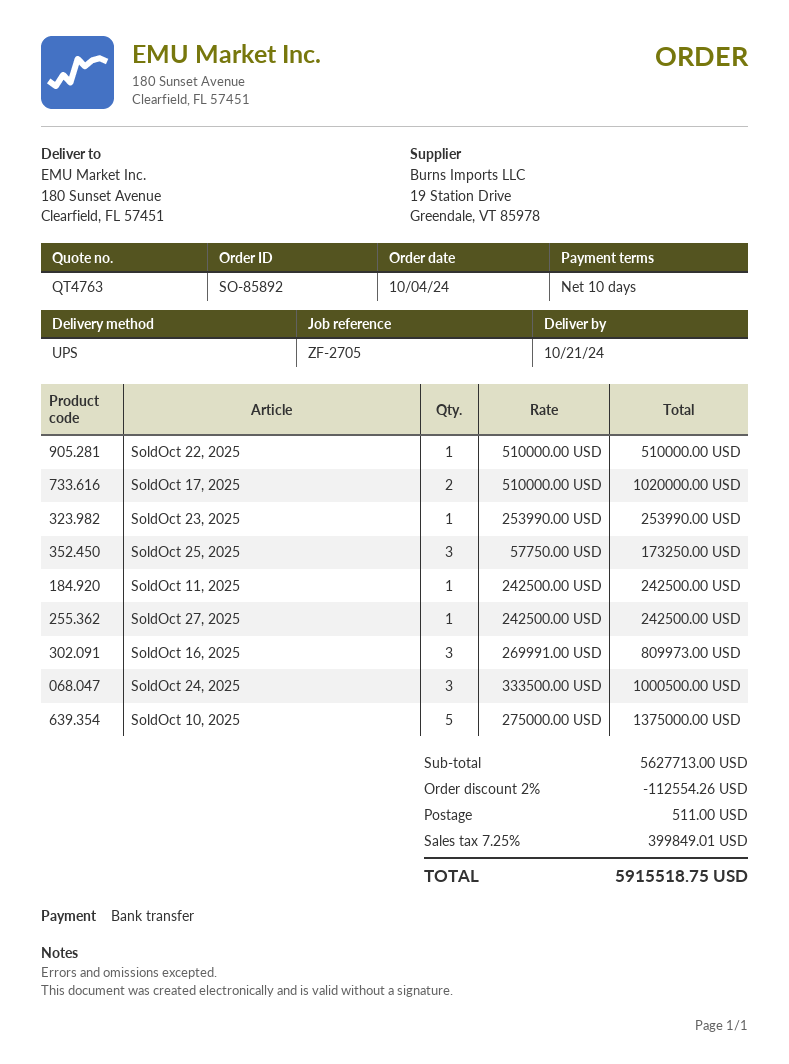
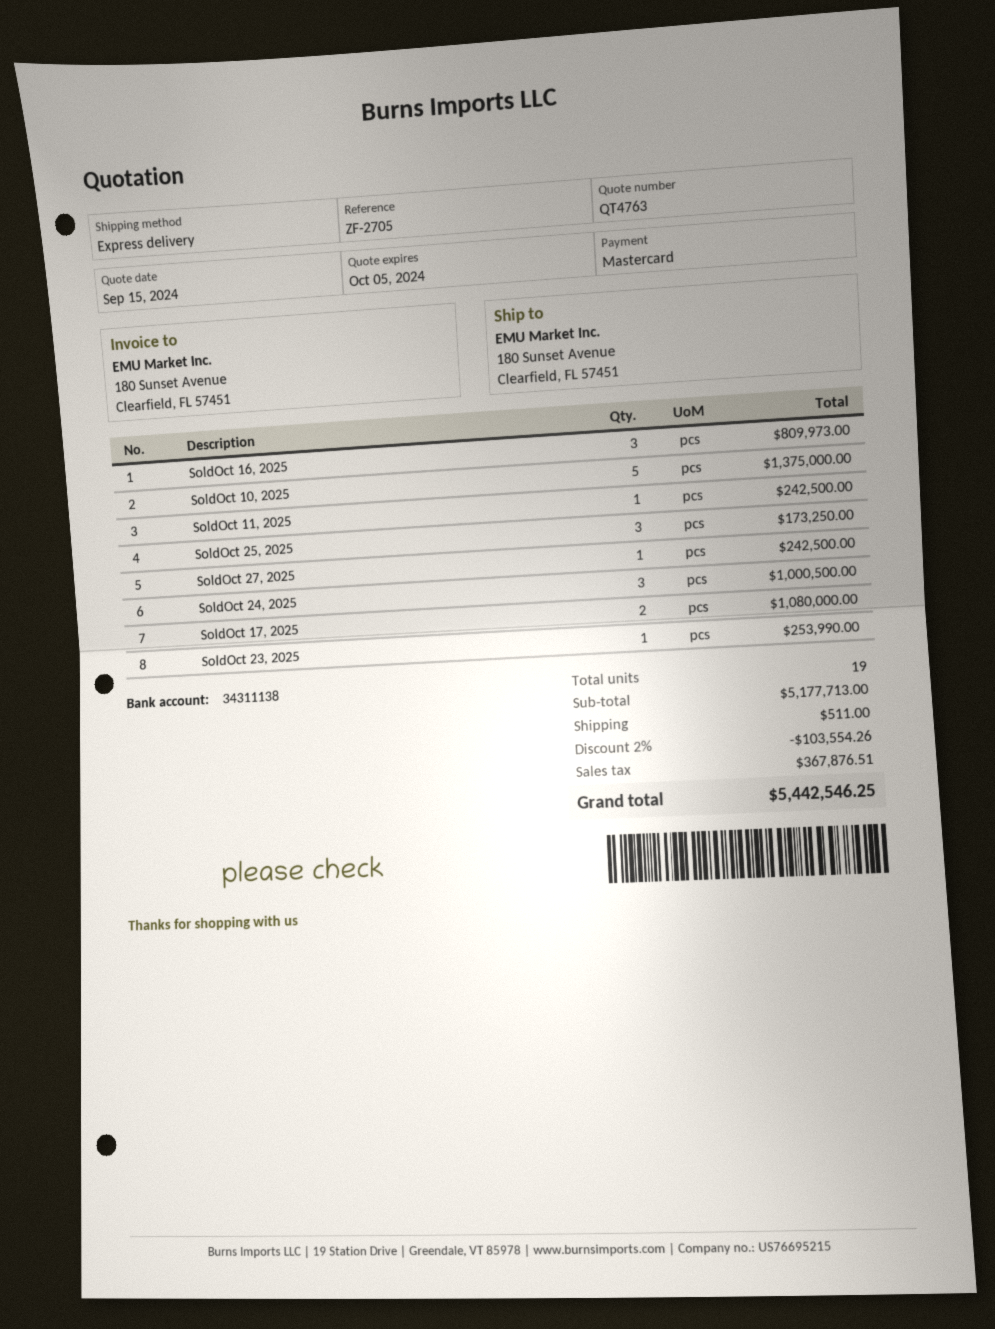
payment method: bank transfer -> Mastercard
shipping method: UPS -> express
SoldOct 22, 2025: 1 for 510000.00 -> none
SoldOct 17, 2025: 2 for 1020000.00 -> 2 for 1080000.00
subtotal: 5627713.00 -> 5177713.00
discount: 2% = 112554.26 -> 2% = 103554.26
tax: 399849.01 -> 367876.51
total: 5915518.75 -> 5442546.25

